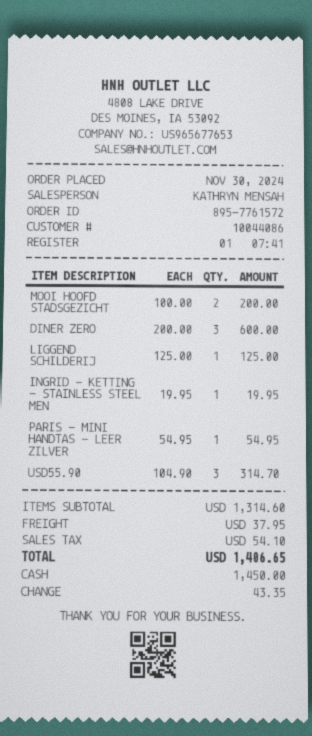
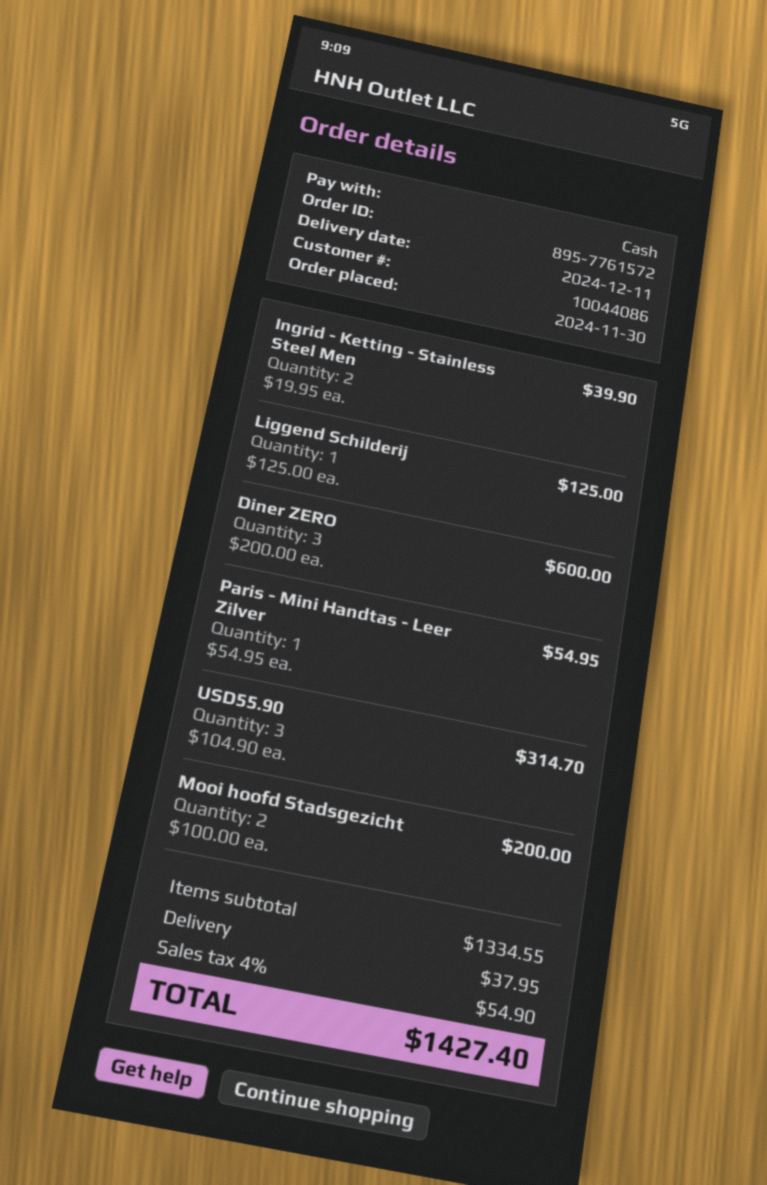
INGRID - KETTING - STAINLESS STEEL MEN: 1 x 19.95 = 19.95 -> 2 x 19.95 = 39.90
subtotal: 1314.60 -> 1334.55
tax: 54.10 -> 54.90
total: 1406.65 -> 1427.40

